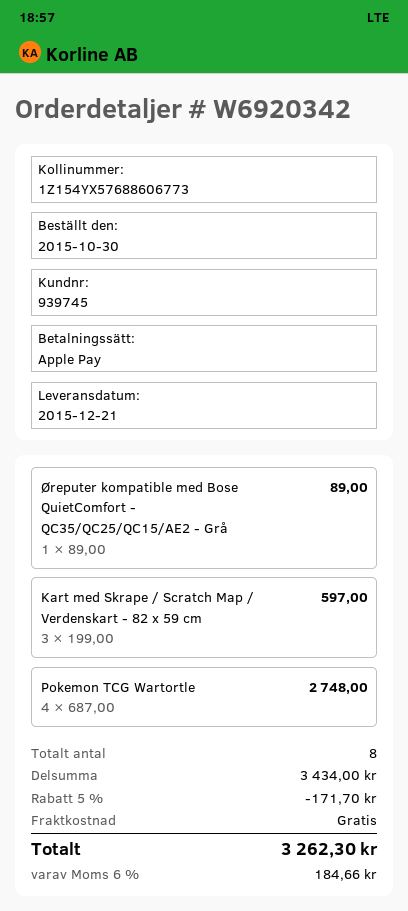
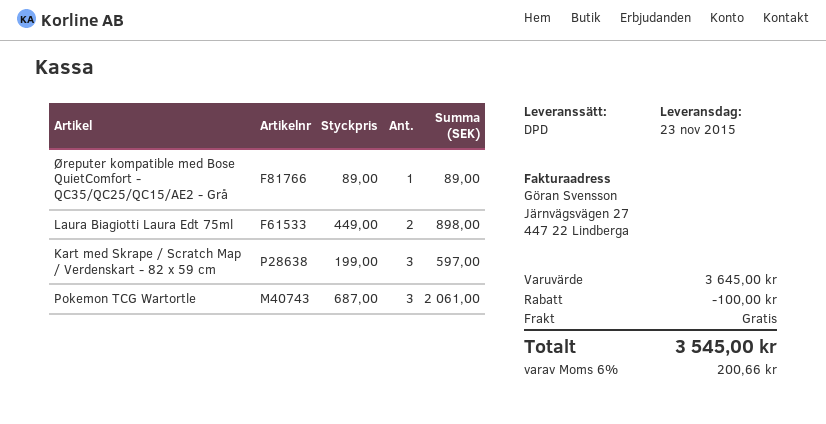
delivery date: 2015-12-21 -> 2015-11-23
Pokemon TCG Wartortle: 4 x 687.00 = 2748.00 -> 3 x 687.00 = 2061.00
Laura Biagiotti Laura Edt 75ml: none -> 2 x 449.00 = 898.00
subtotal: 3434.00 -> 3645.00
discount: 171.70 -> 100.00
tax: 6% = 184.66 -> 6% = 200.66
total: 3262.30 -> 3545.00

